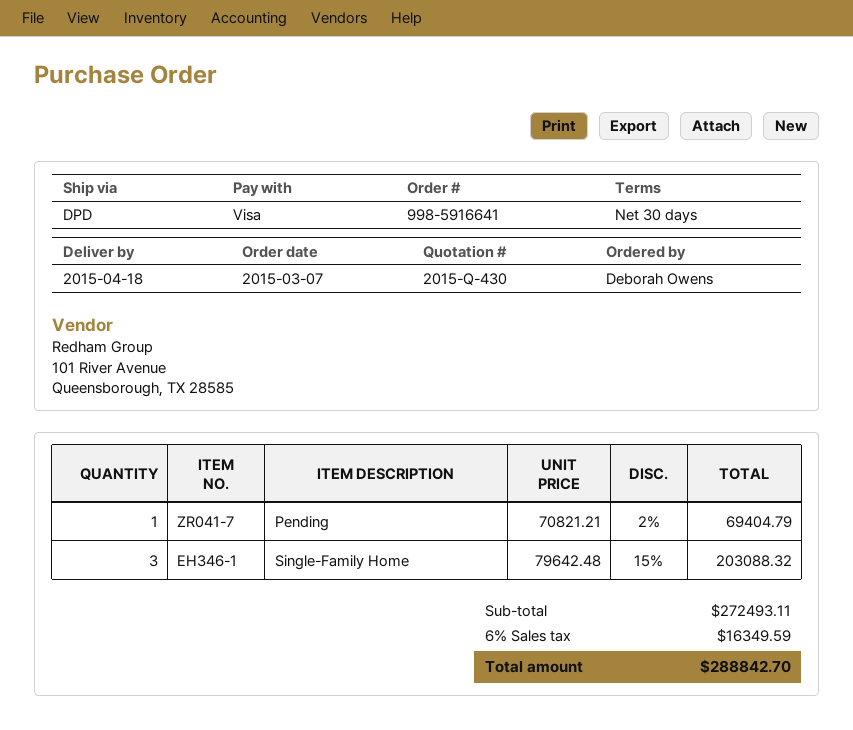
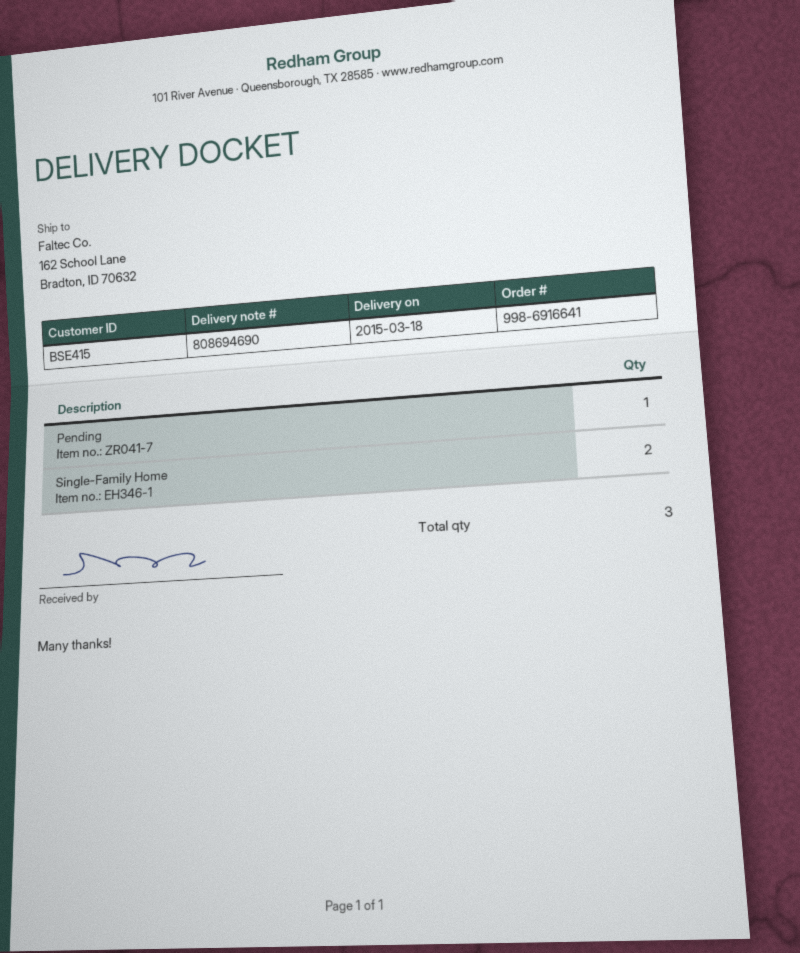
order number: 998-5916641 -> 998-6916641
delivery date: 2015-04-18 -> 2015-03-18
Single-Family Home: 3 -> 2

